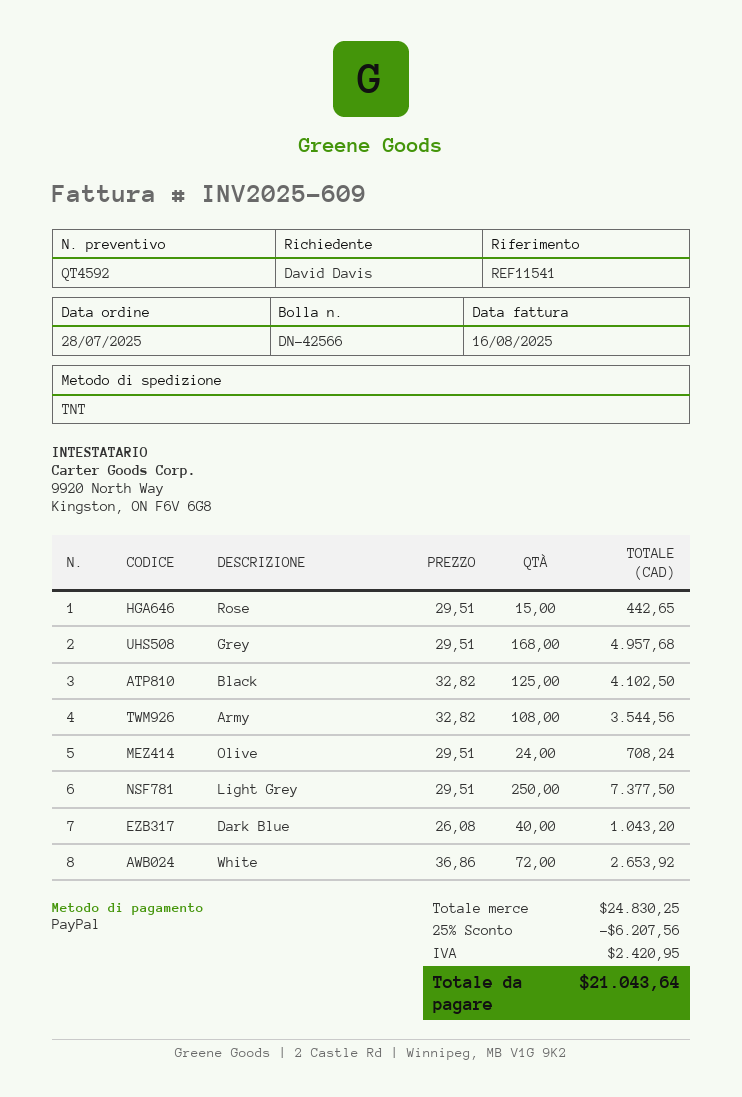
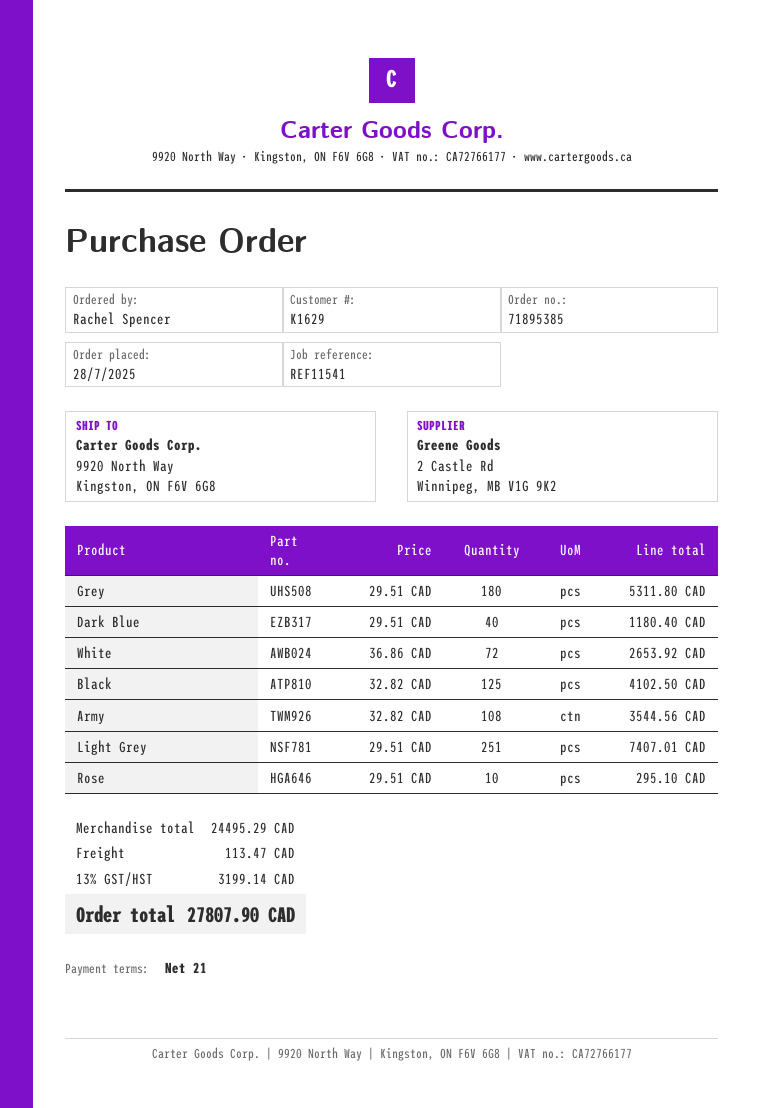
ordered by: David Davis -> Rachel Spencer
Rose: 15 x 29.51 = 442.65 -> 10 x 29.51 = 295.10
Grey: 168 x 29.51 = 4957.68 -> 180 x 29.51 = 5311.80
Olive: 24 x 29.51 = 708.24 -> none
Light Grey: 250 x 29.51 = 7377.50 -> 251 x 29.51 = 7407.01
Dark Blue: 40 x 26.08 = 1043.20 -> 40 x 29.51 = 1180.40
subtotal: 24830.25 -> 24495.29
discount: 25% = 6207.56 -> none
shipping: none -> 113.47
tax: 2420.95 -> 3199.14
total: 21043.64 -> 27807.90

